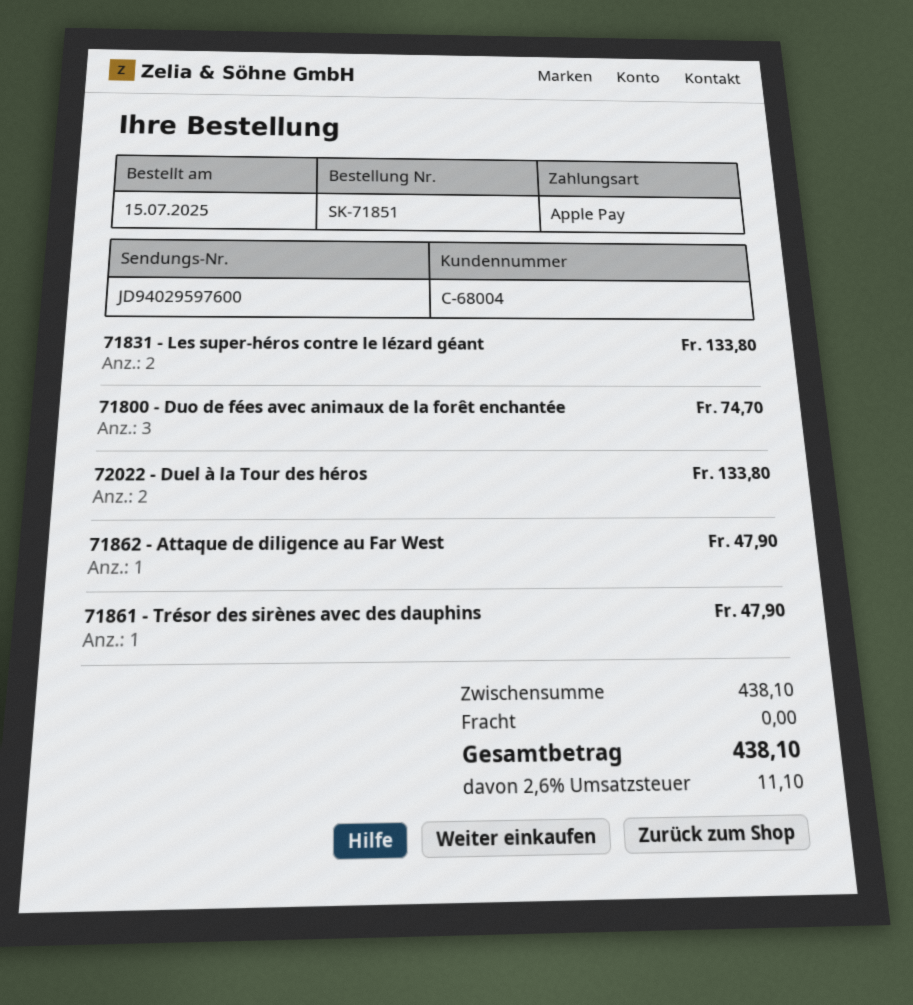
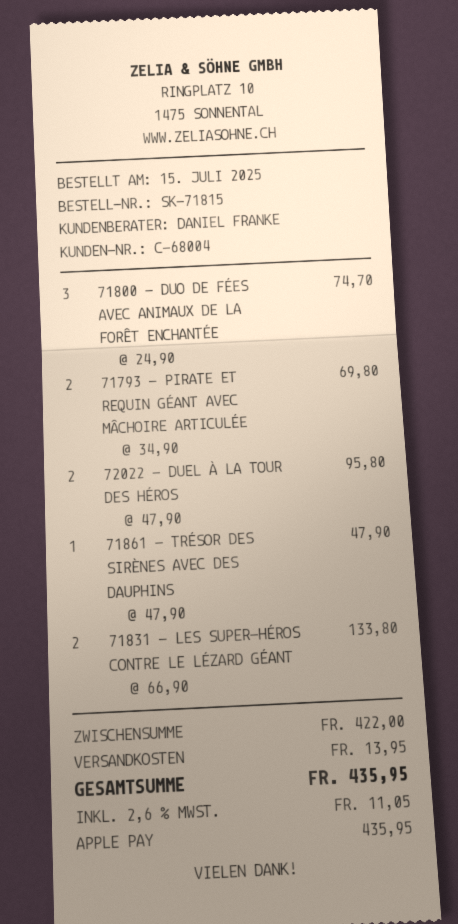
order number: SK-71851 -> SK-71815
72022 - Duel à la Tour des héros: 2 for 133.80 -> 2 for 95.80
71862 - Attaque de diligence au Far West: 1 for 47.90 -> none
71793 - PIRATE ET REQUIN GÉANT AVEC MÂCHOIRE ARTICULÉE: none -> 2 for 69.80
subtotal: 438.10 -> 422.00
shipping: 0.00 -> 13.95
tax: 2.6% = 11.10 -> 2.6% = 11.05
total: 438.10 -> 435.95

